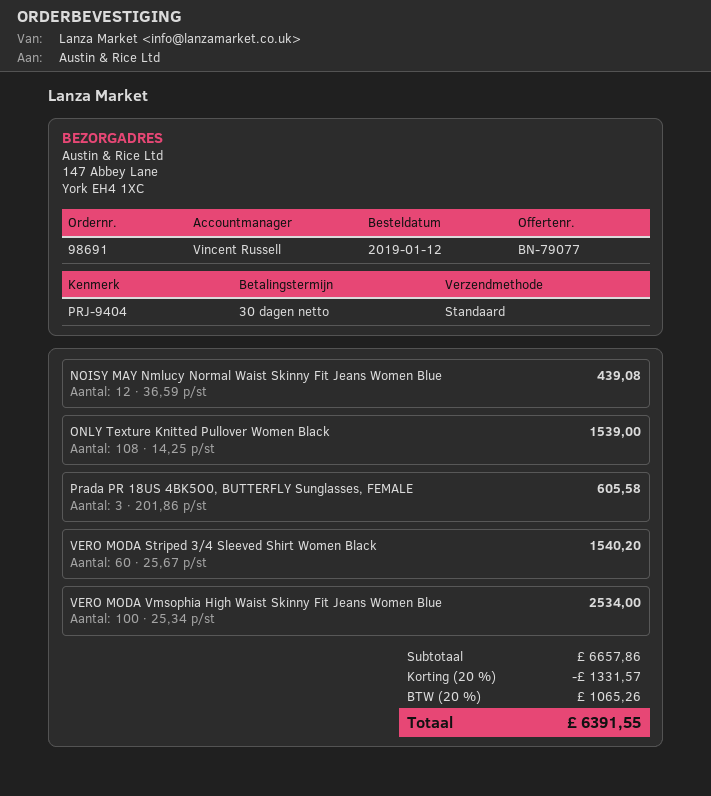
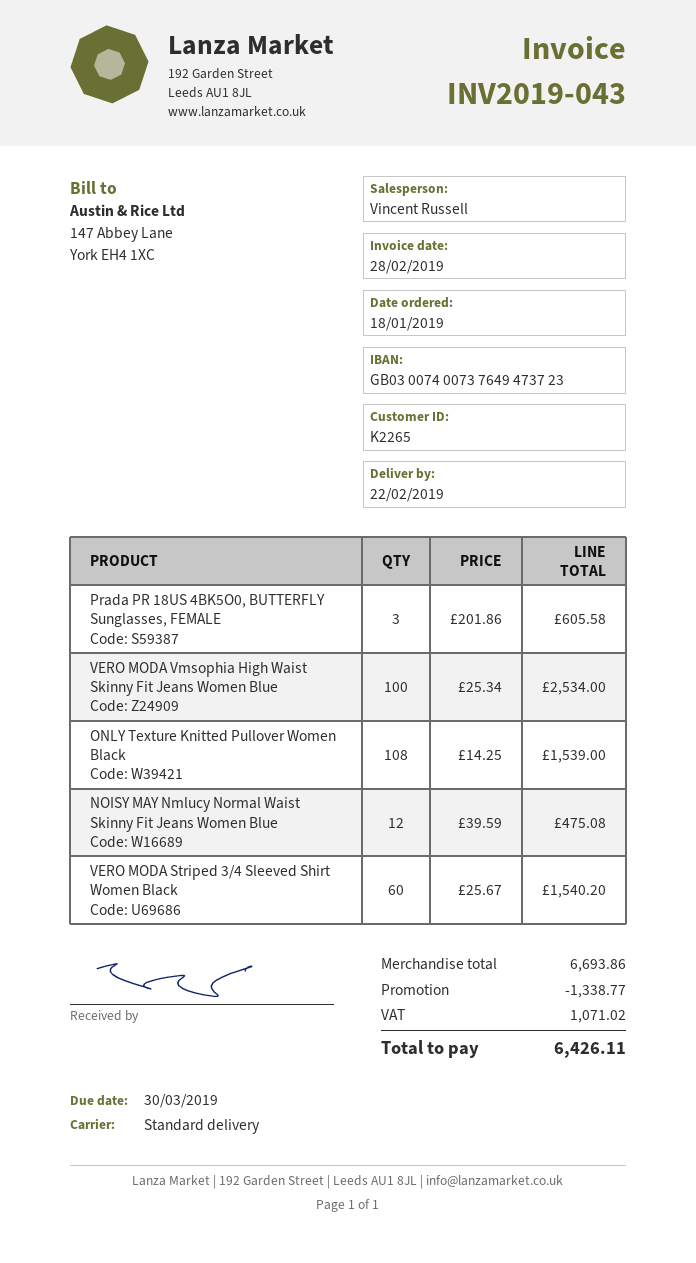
order date: 2019-01-12 -> 2019-01-18
NOISY MAY Nmlucy Normal Waist Skinny Fit Jeans Women Blue: 12 x 36.59 = 439.08 -> 12 x 39.59 = 475.08
subtotal: 6657.86 -> 6693.86
discount: 1331.57 -> 1338.77
tax: 1065.26 -> 1071.02
total: 6391.55 -> 6426.11

